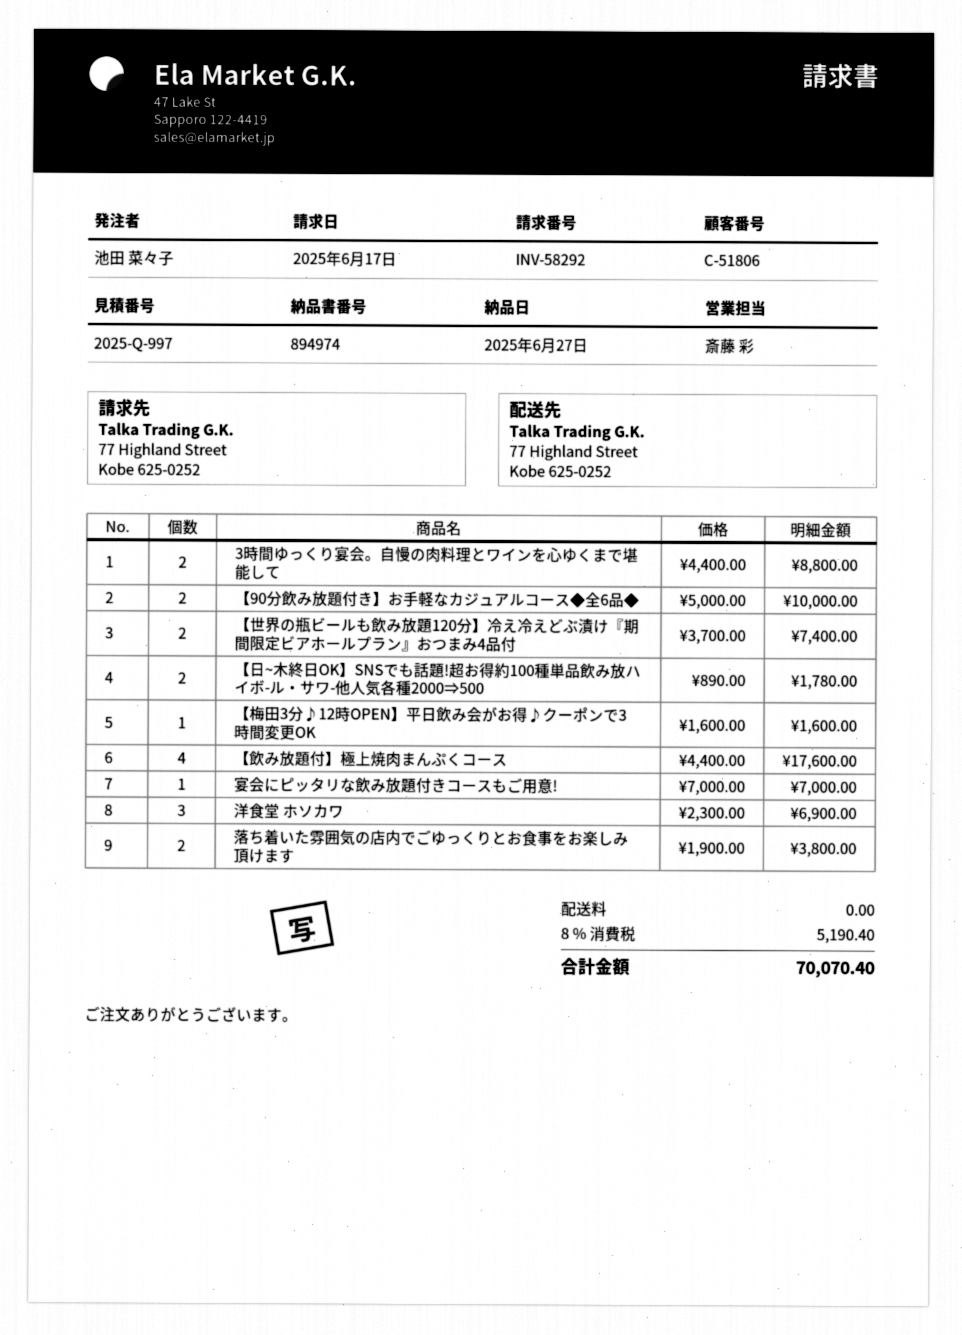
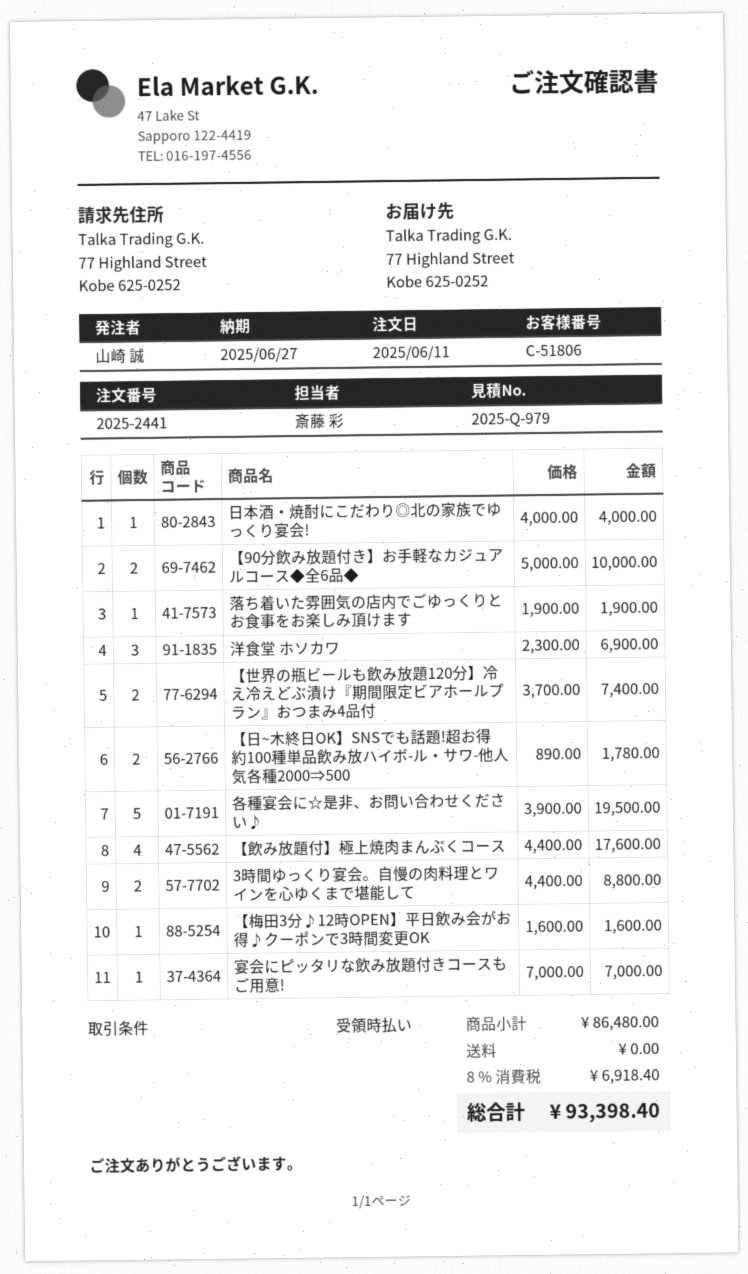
quote number: 2025-Q-997 -> 2025-Q-979
ordered by: 池田 菜々子 -> 山崎 誠
落ち着いた雰囲気の店内でごゆっくりとお食事をお楽しみ頂けます: 2 x 1900.00 = 3800.00 -> 1 x 1900.00 = 1900.00
日本酒・焼酎にこだわり◎北の家族でゆっくり宴会!: none -> 1 x 4000.00 = 4000.00
各種宴会に☆是非、お問い合わせください♪: none -> 5 x 3900.00 = 19500.00
tax: 8% = 5190.40 -> 8% = 6918.40
total: 70070.40 -> 93398.40

